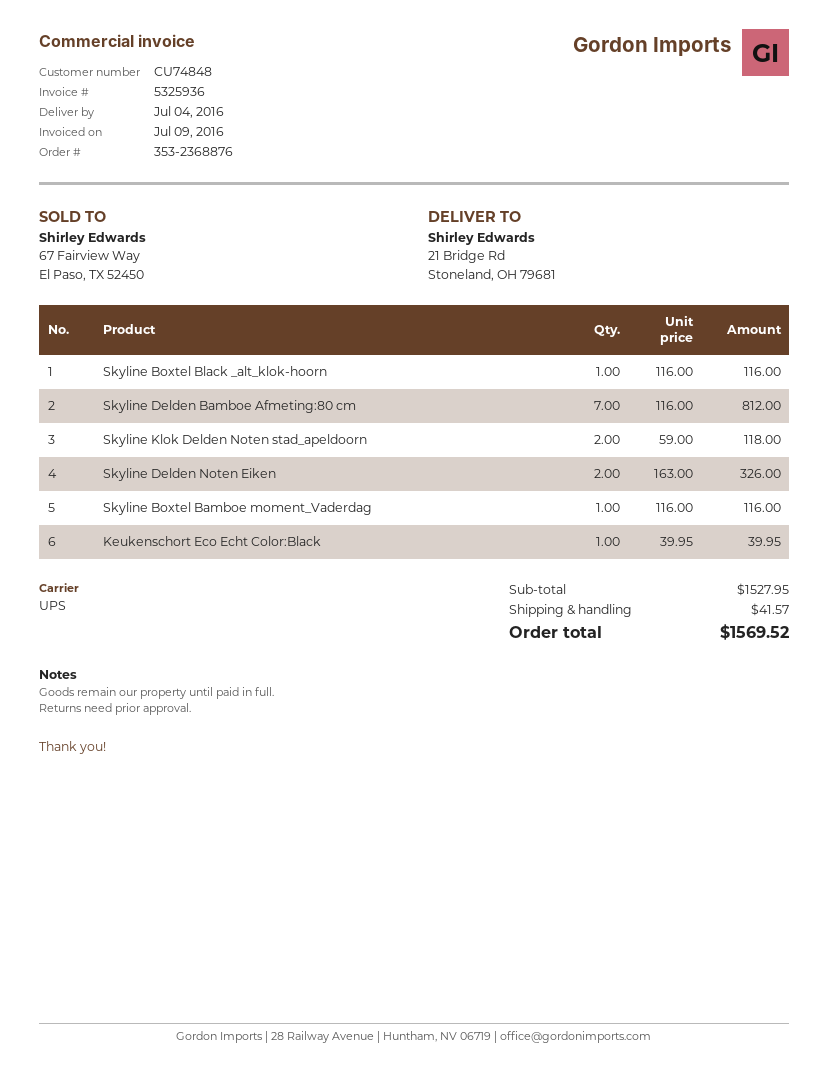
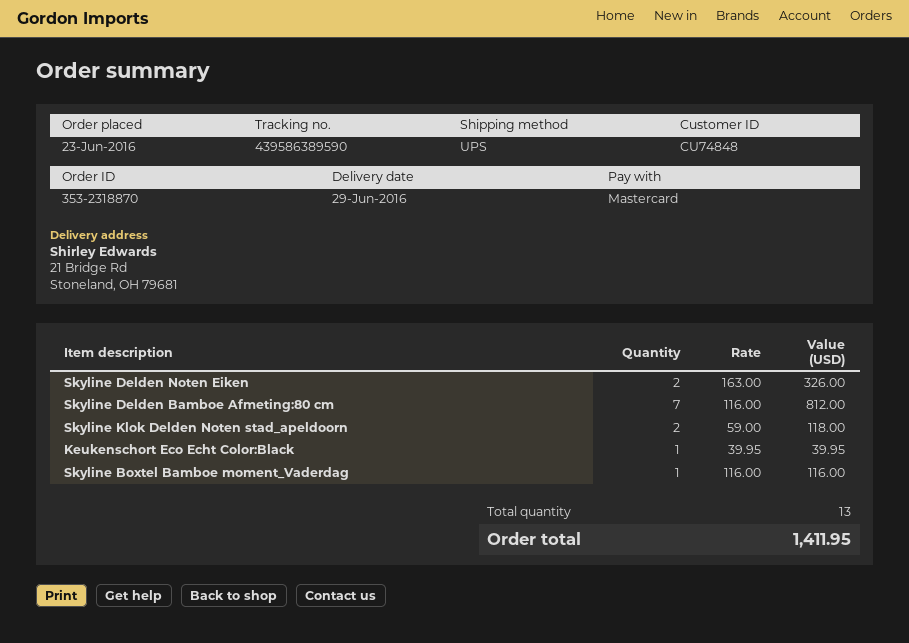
order number: 353-2368876 -> 353-2318870
delivery date: 2016-07-04 -> 2016-06-29
Skyline Boxtel Black _alt_klok-hoorn: 1 x 116.00 = 116.00 -> none
shipping: 41.57 -> none
total: 1569.52 -> 1411.95

